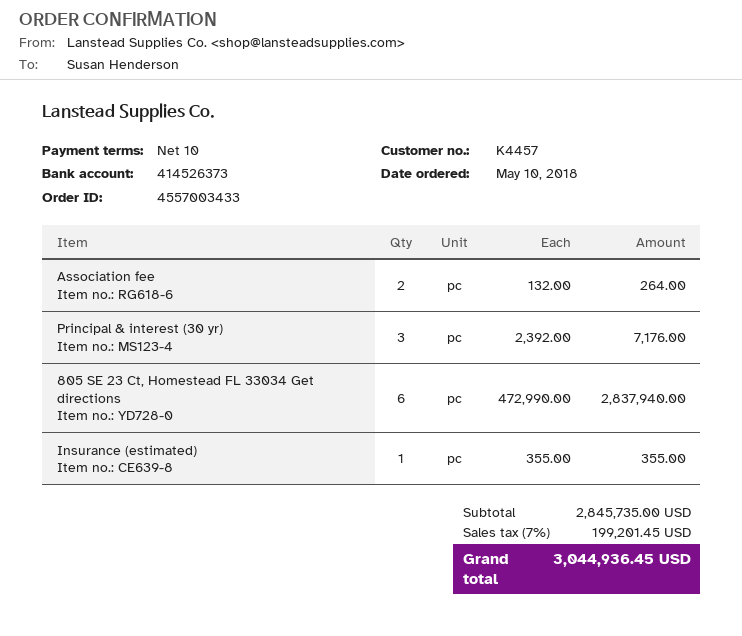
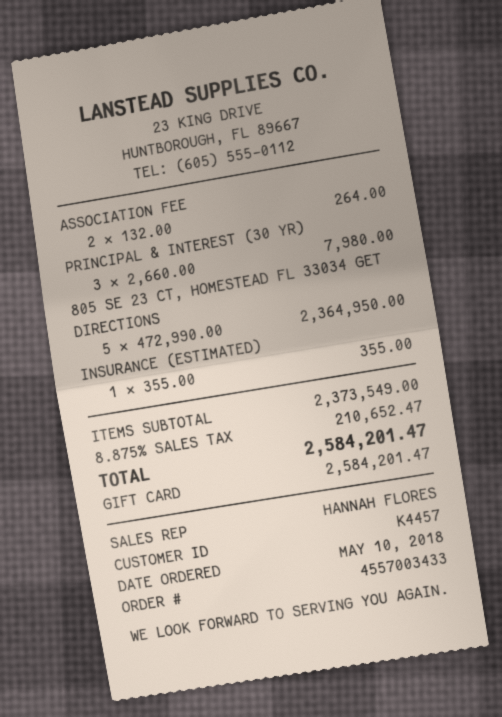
Principal & interest (30 yr): 3 x 2392.00 = 7176.00 -> 3 x 2660.00 = 7980.00
805 SE 23 Ct, Homestead FL 33034 Get directions: 6 x 472990.00 = 2837940.00 -> 5 x 472990.00 = 2364950.00
subtotal: 2845735.00 -> 2373549.00
tax: 7% = 199201.45 -> 8.875% = 210652.47
total: 3044936.45 -> 2584201.47

